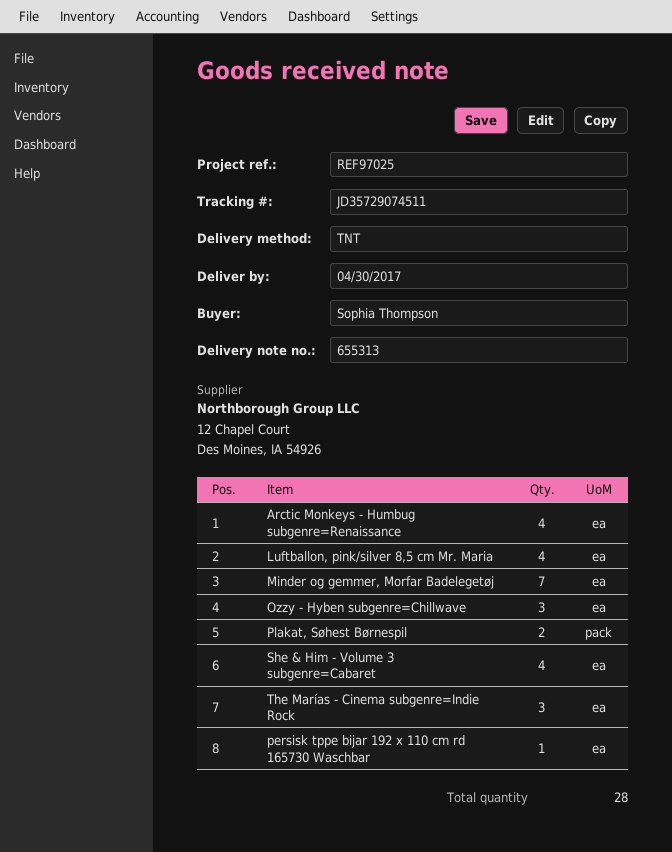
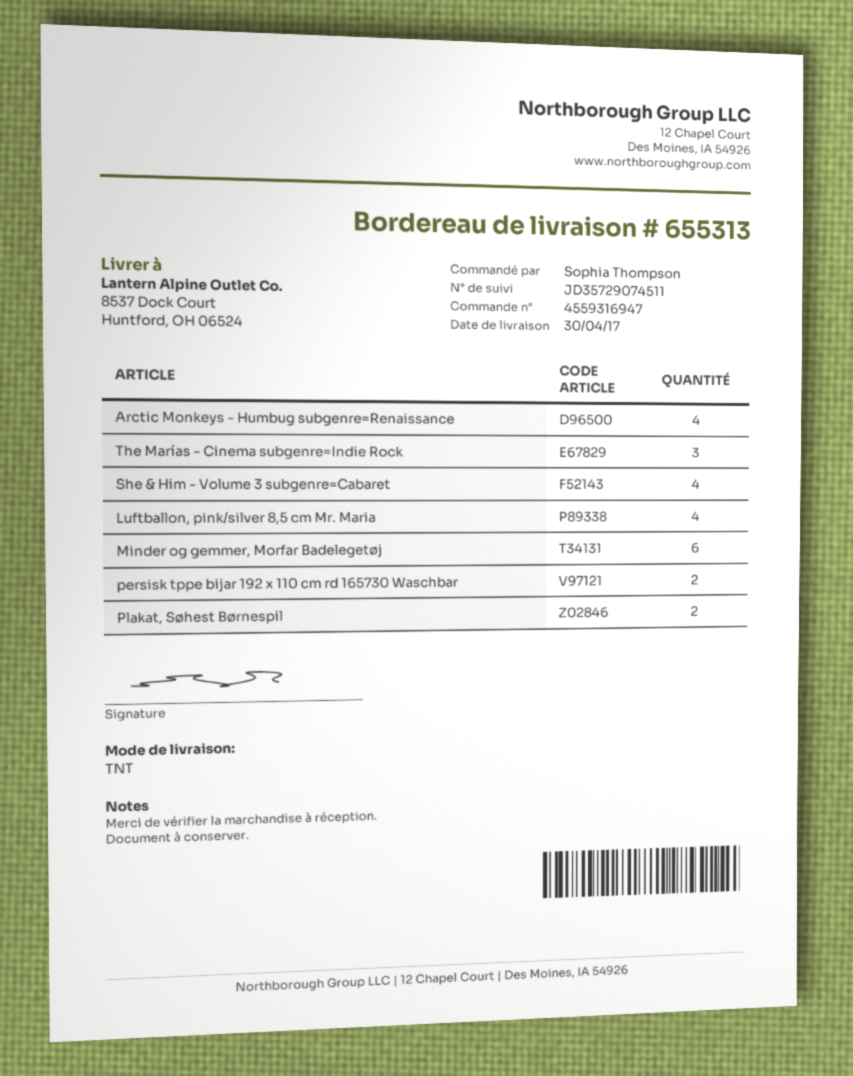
Minder og gemmer, Morfar Badelegetøj: 7 -> 6
Ozzy - Hyben subgenre=Chillwave: 3 -> none
persisk tppe bijar 192 x 110 cm rd 165730 Waschbar: 1 -> 2

